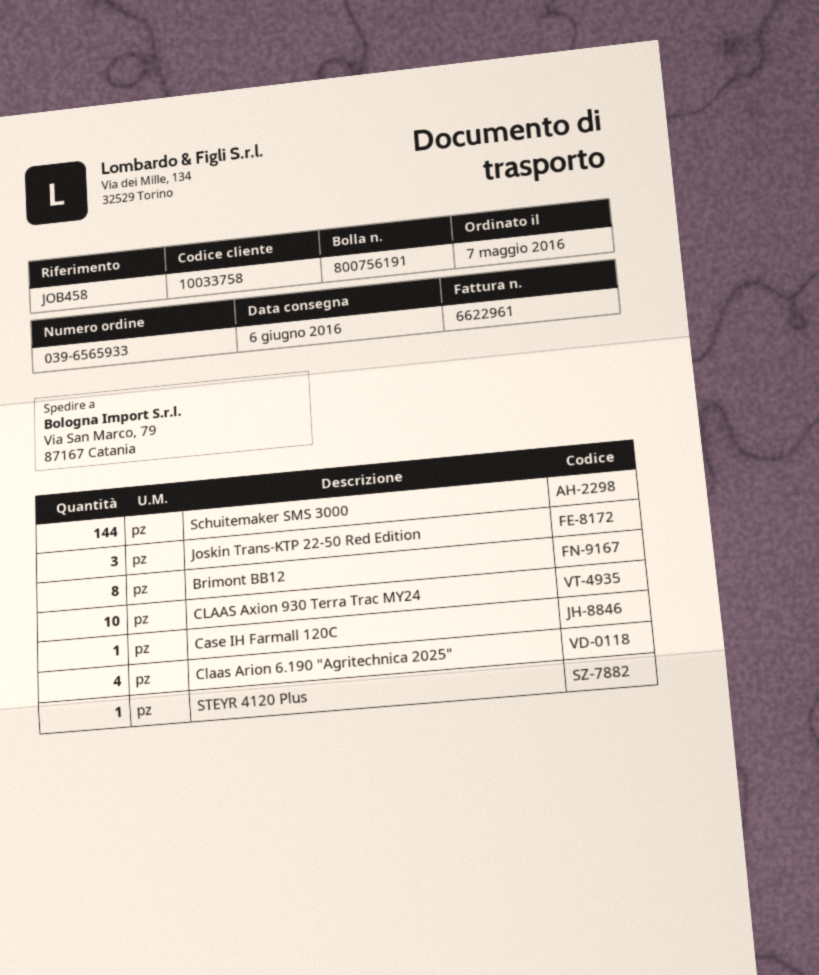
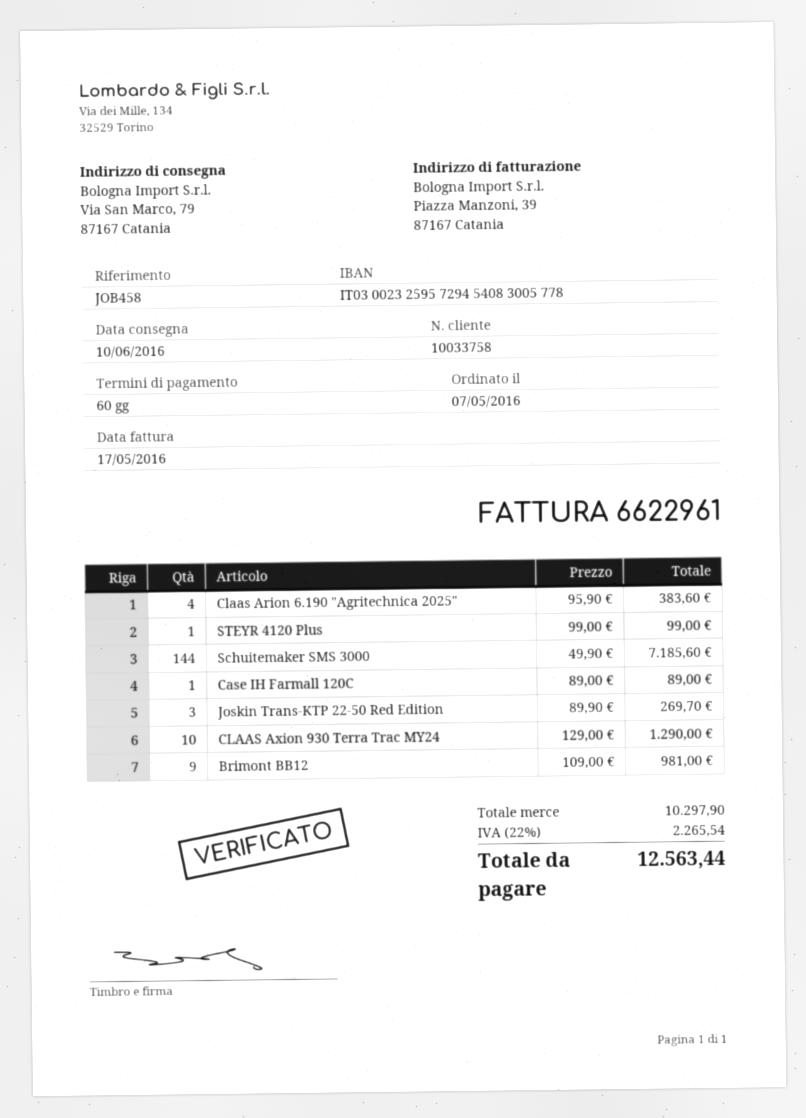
delivery date: 2016-06-06 -> 2016-06-10
Brimont BB12: 8 -> 9

